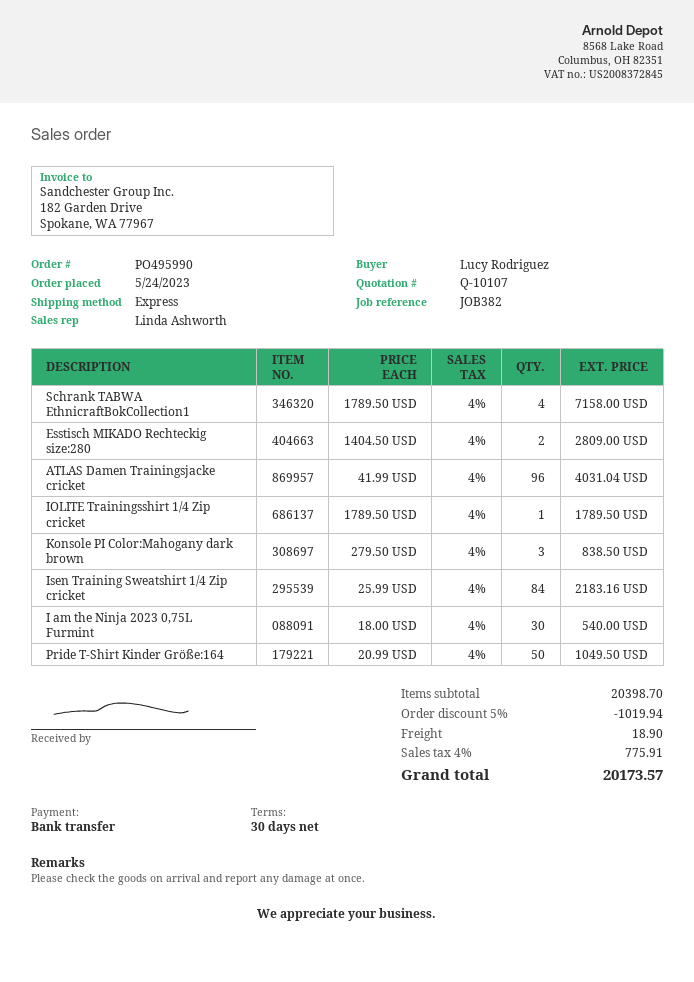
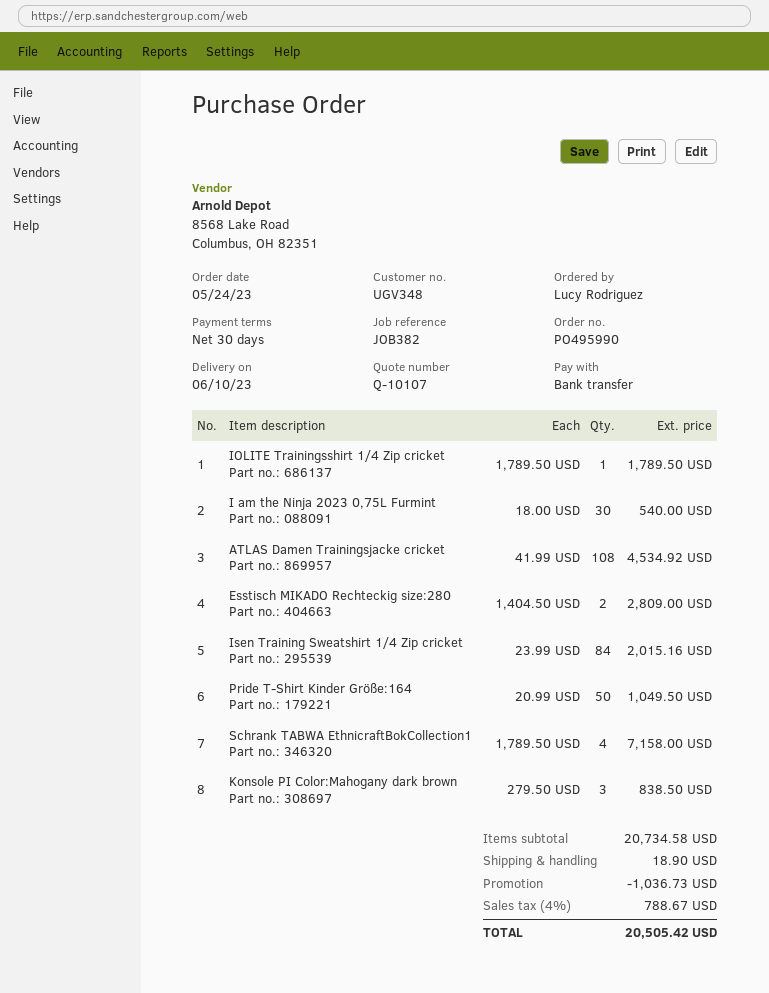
ATLAS Damen Trainingsjacke cricket: 96 x 41.99 = 4031.04 -> 108 x 41.99 = 4534.92
Isen Training Sweatshirt 1/4 Zip cricket: 84 x 25.99 = 2183.16 -> 84 x 23.99 = 2015.16
subtotal: 20398.70 -> 20734.58
discount: 1019.94 -> 1036.73
tax: 4% = 775.91 -> 4% = 788.67
total: 20173.57 -> 20505.42

